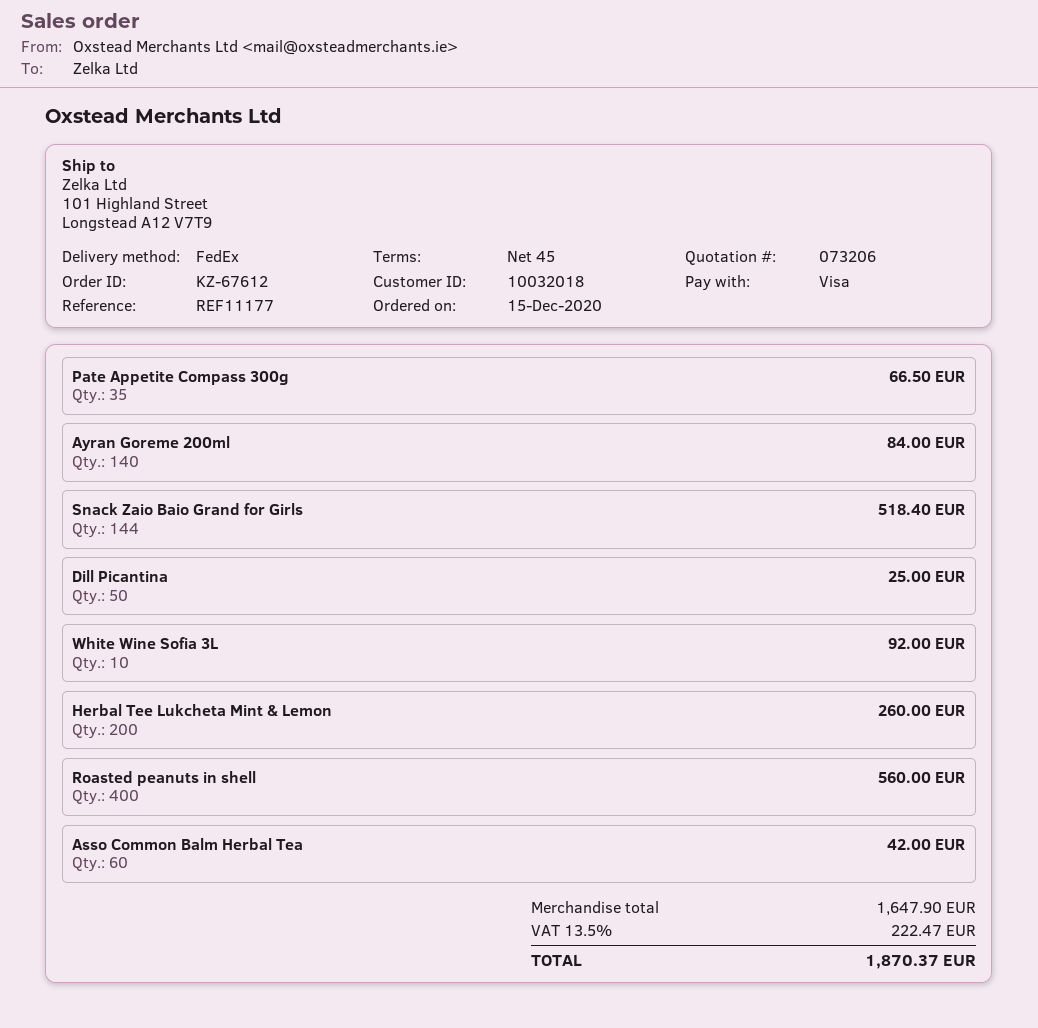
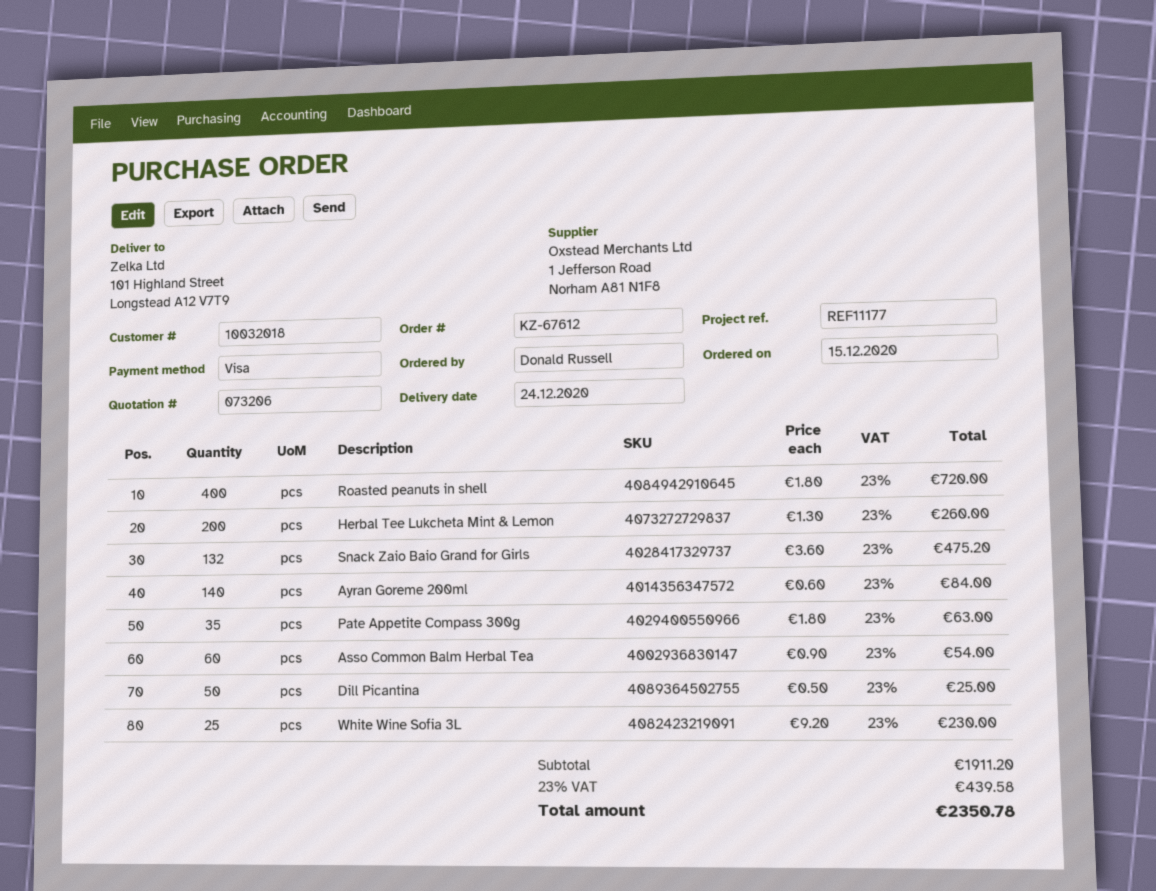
Pate Appetite Compass 300g: 35 for 66.50 -> 35 for 63.00
Snack Zaio Baio Grand for Girls: 144 for 518.40 -> 132 for 475.20
White Wine Sofia 3L: 10 for 92.00 -> 25 for 230.00
Roasted peanuts in shell: 400 for 560.00 -> 400 for 720.00
Asso Common Balm Herbal Tea: 60 for 42.00 -> 60 for 54.00
subtotal: 1647.90 -> 1911.20
tax: 13.5% = 222.47 -> 23% = 439.58
total: 1870.37 -> 2350.78

